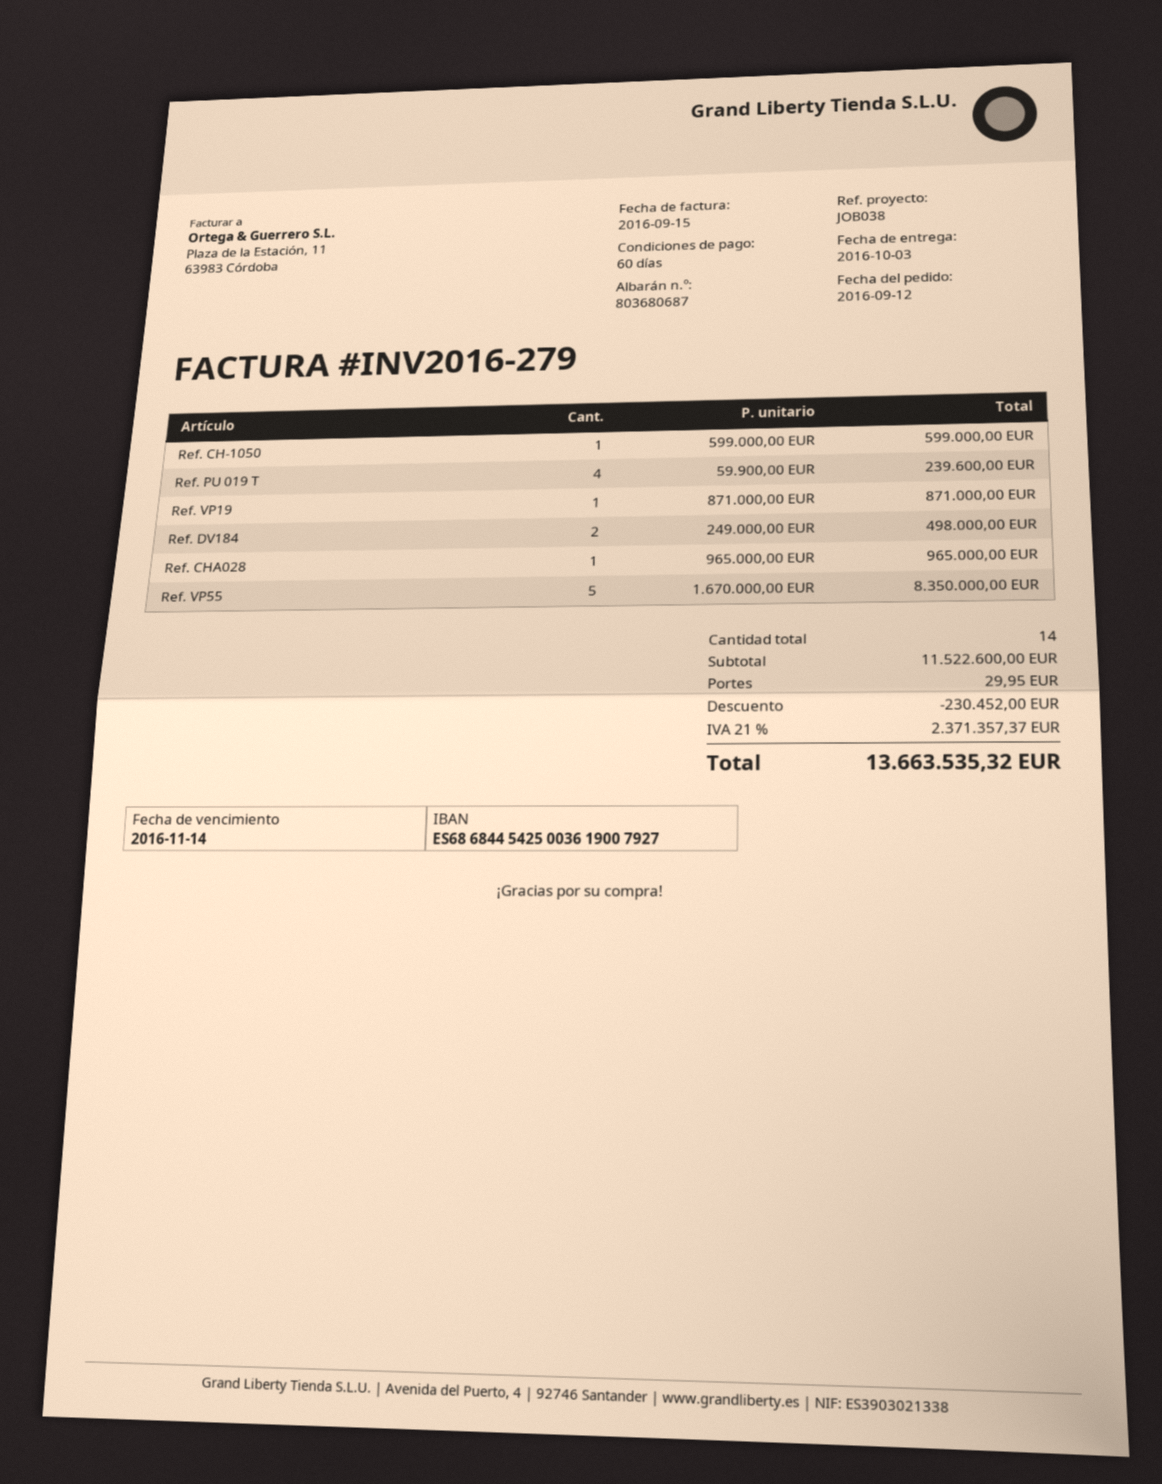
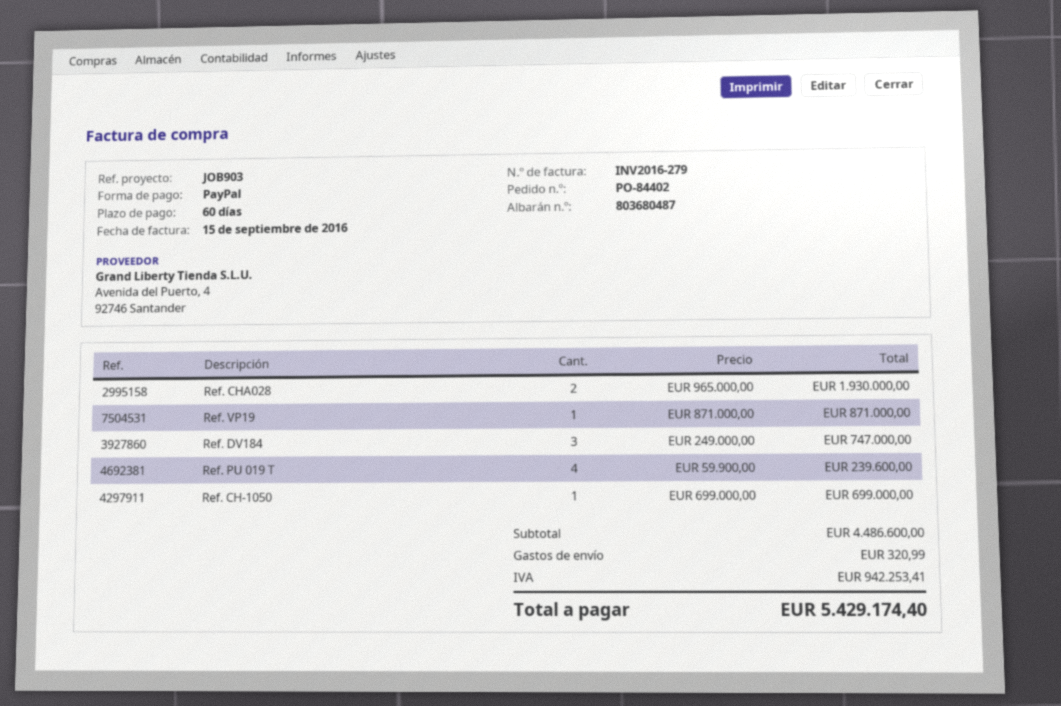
delivery note number: 803680687 -> 803680487
reference: JOB038 -> JOB903
Ref. CH-1050: 1 x 599000.00 = 599000.00 -> 1 x 699000.00 = 699000.00
Ref. DV184: 2 x 249000.00 = 498000.00 -> 3 x 249000.00 = 747000.00
Ref. CHA028: 1 x 965000.00 = 965000.00 -> 2 x 965000.00 = 1930000.00
Ref. VP55: 5 x 1670000.00 = 8350000.00 -> none
subtotal: 11522600.00 -> 4486600.00
discount: 230452.00 -> none
shipping: 29.95 -> 320.99
tax: 2371357.37 -> 942253.41
total: 13663535.32 -> 5429174.40

